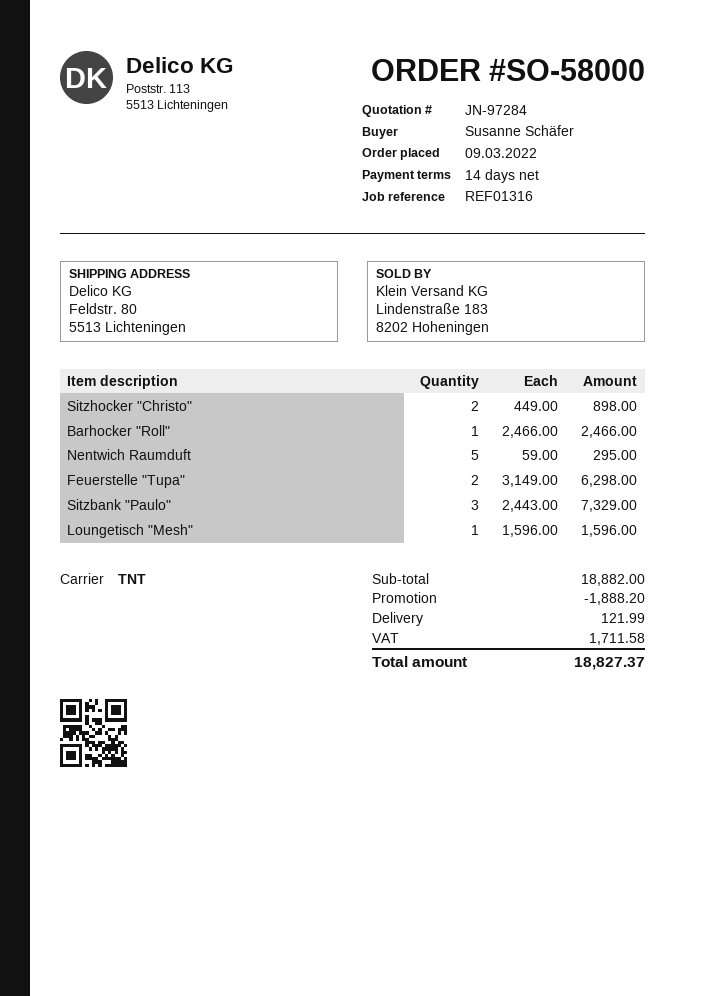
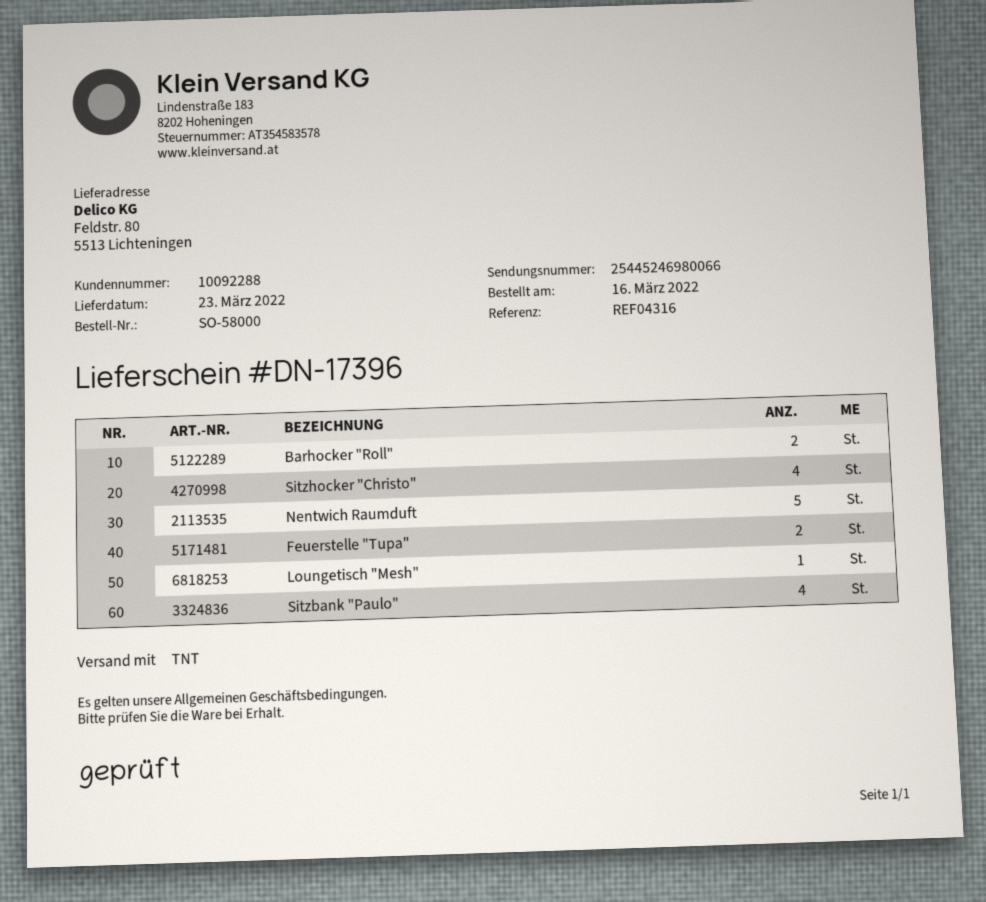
order date: 2022-03-09 -> 2022-03-16
reference: REF01316 -> REF04316
Sitzhocker "Christo": 2 -> 4
Barhocker "Roll": 1 -> 2
Sitzbank "Paulo": 3 -> 4

